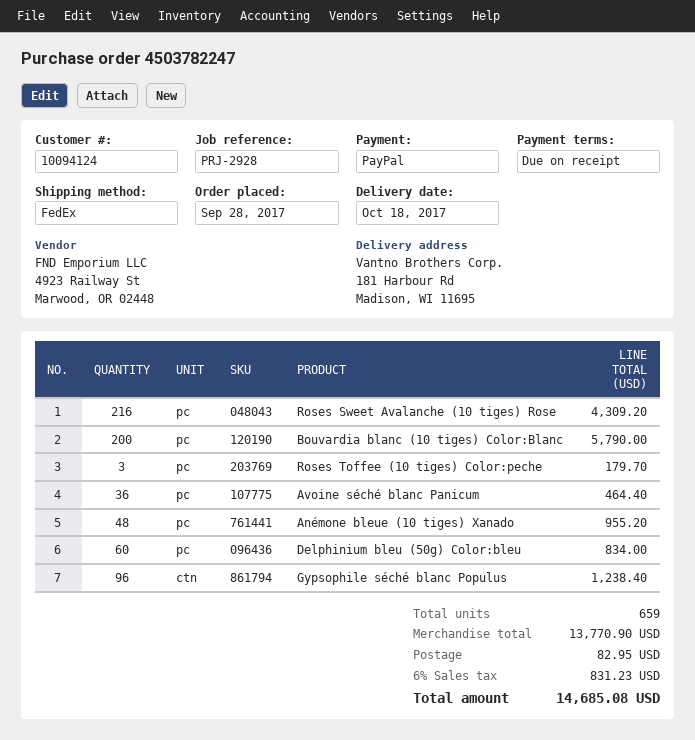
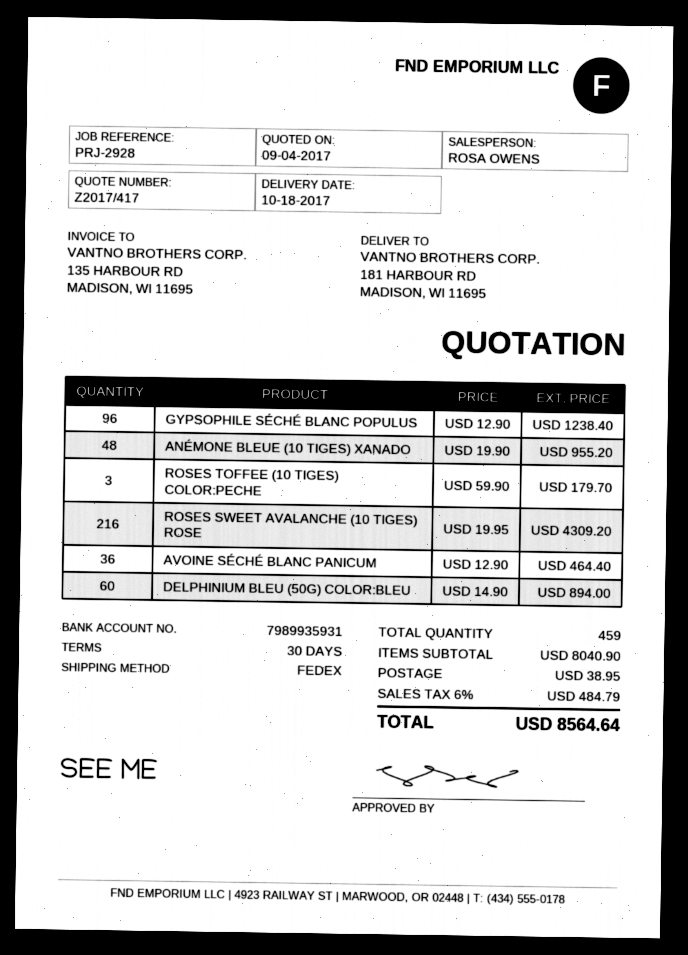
payment terms: on receipt -> 30 days
Bouvardia blanc (10 tiges) Color:Blanc: 200 for 5790.00 -> none
Delphinium bleu (50g) Color:bleu: 60 for 834.00 -> 60 for 894.00
total quantity: 659 -> 459
subtotal: 13770.90 -> 8040.90
shipping: 82.95 -> 38.95
tax: 6% = 831.23 -> 6% = 484.79
total: 14685.08 -> 8564.64

